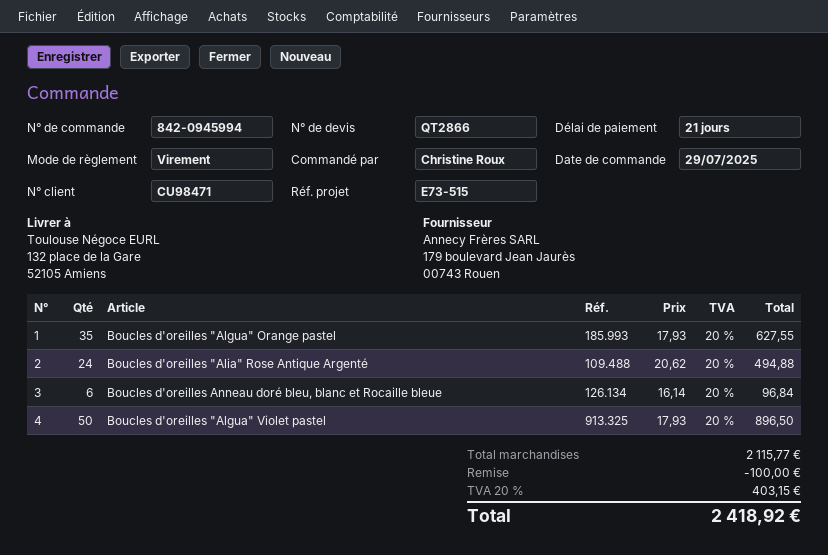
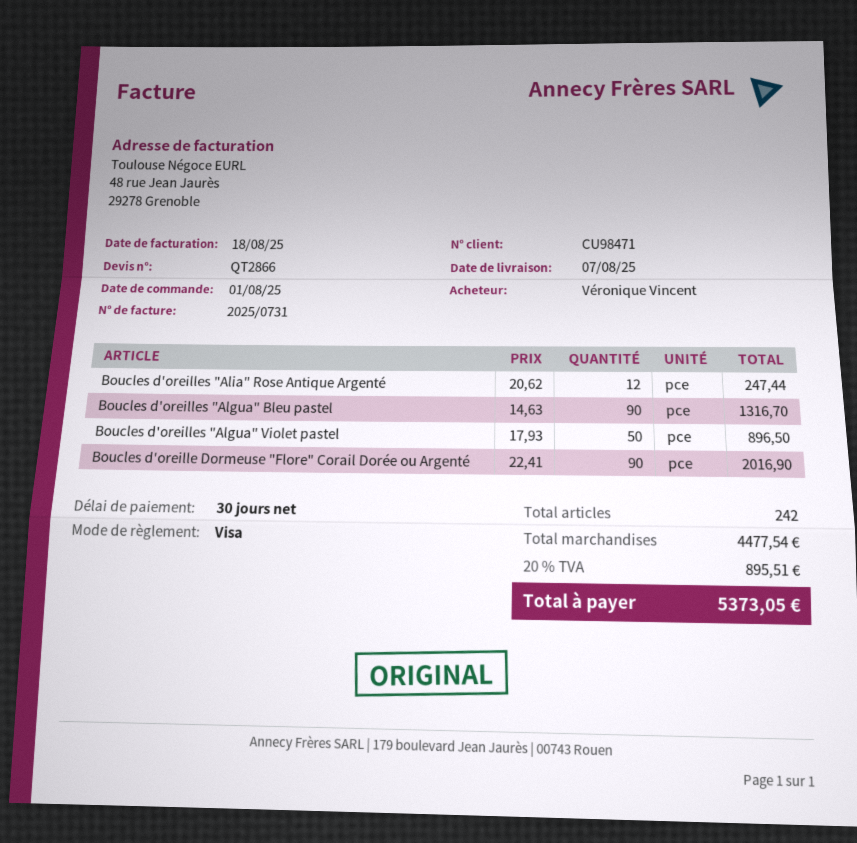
order date: 2025-07-29 -> 2025-08-01
payment terms: 21 days -> 30 days
ordered by: Christine Roux -> Véronique Vincent
payment method: bank transfer -> Visa
Boucles d'oreilles "Algua" Orange pastel: 35 x 17.93 = 627.55 -> none
Boucles d'oreilles "Alia" Rose Antique Argenté: 24 x 20.62 = 494.88 -> 12 x 20.62 = 247.44
Boucles d'oreilles Anneau doré bleu, blanc et Rocaille bleue: 6 x 16.14 = 96.84 -> none
Boucles d'oreilles "Algua" Bleu pastel: none -> 90 x 14.63 = 1316.70
Boucles d'oreille Dormeuse "Flore" Corail Dorée ou Argenté: none -> 90 x 22.41 = 2016.90
subtotal: 2115.77 -> 4477.54
discount: 100.00 -> none
tax: 20% = 403.15 -> 20% = 895.51
total: 2418.92 -> 5373.05

